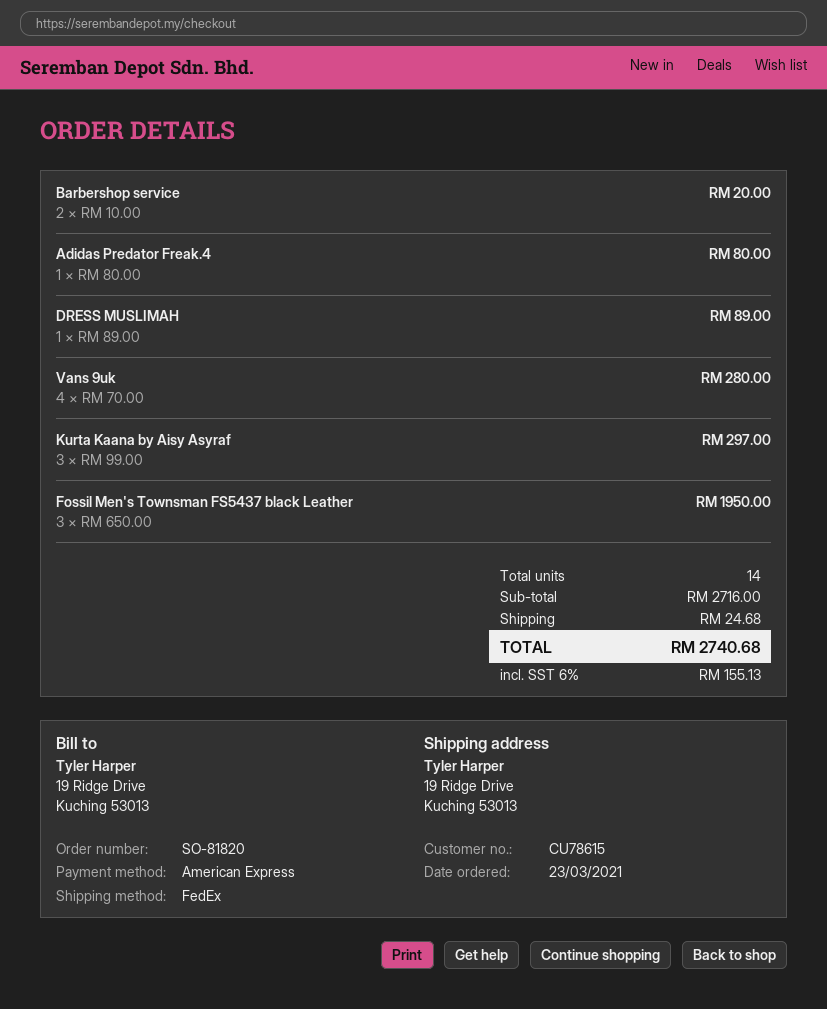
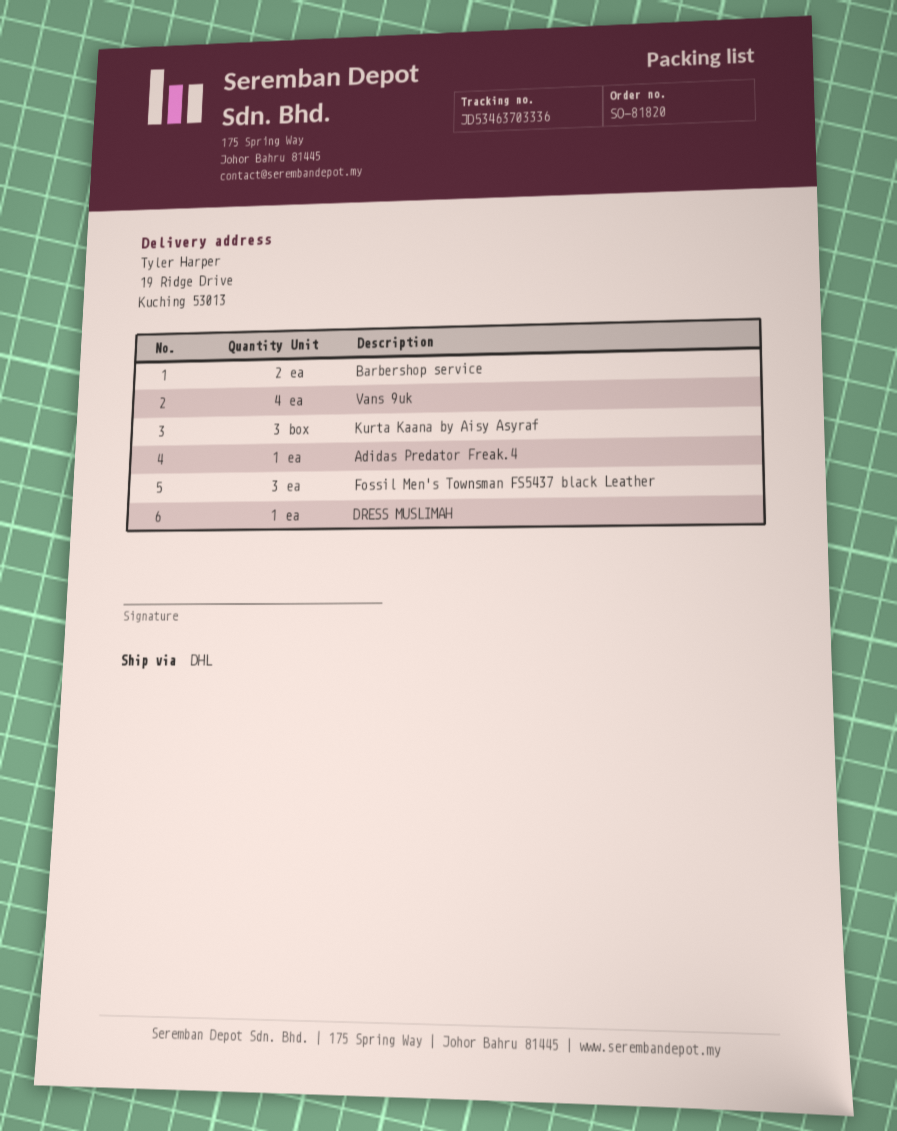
shipping method: FedEx -> DHL

